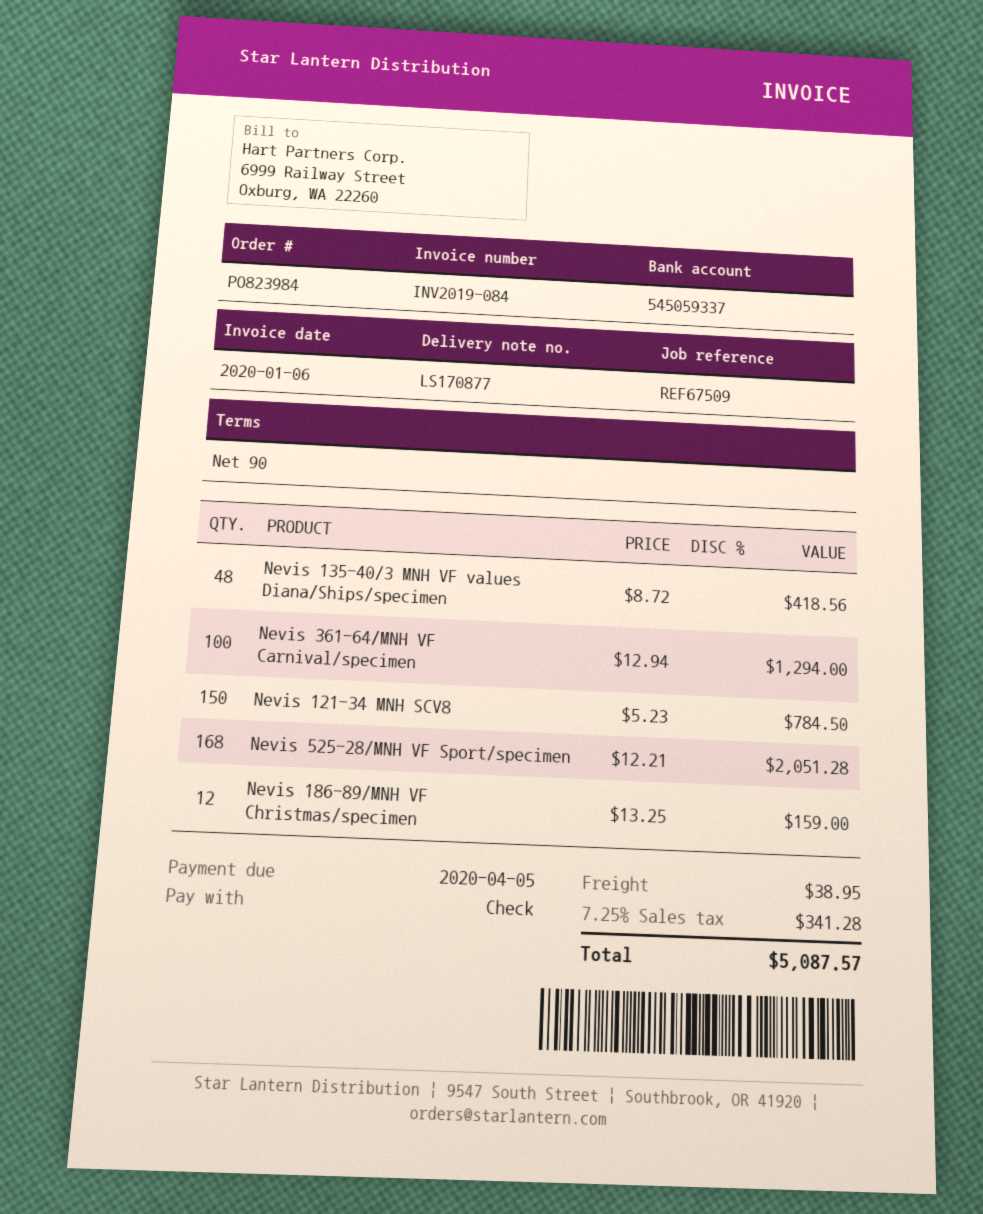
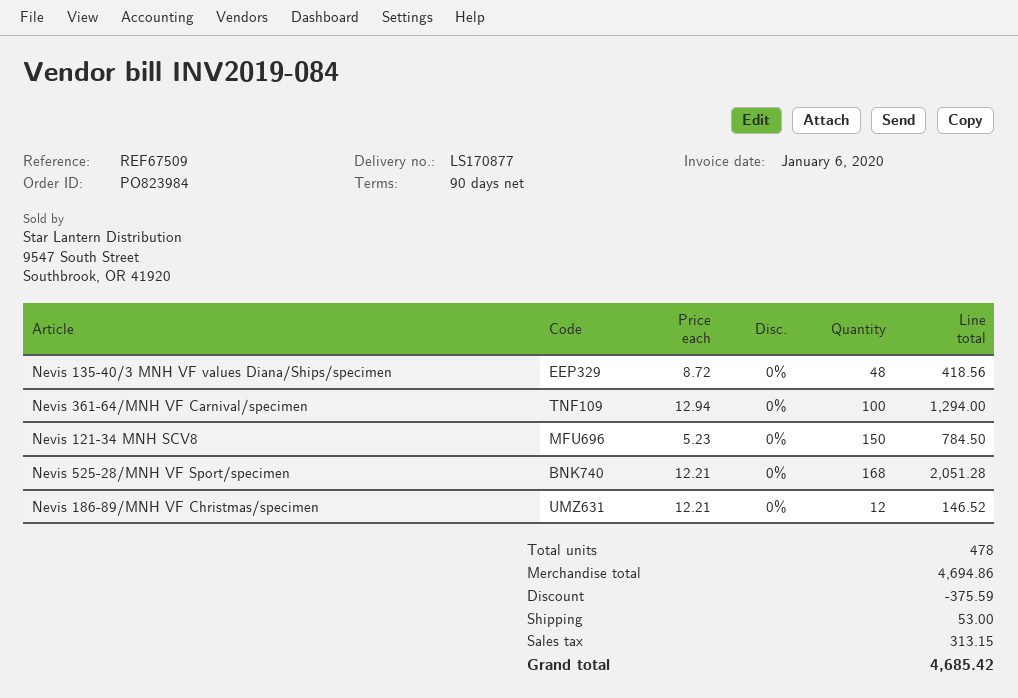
Nevis 186-89/MNH VF Christmas/specimen: 12 x 13.25 = 159.00 -> 12 x 12.21 = 146.52
discount: none -> 375.59
shipping: 38.95 -> 53.00
tax: 341.28 -> 313.15
total: 5087.57 -> 4685.42

